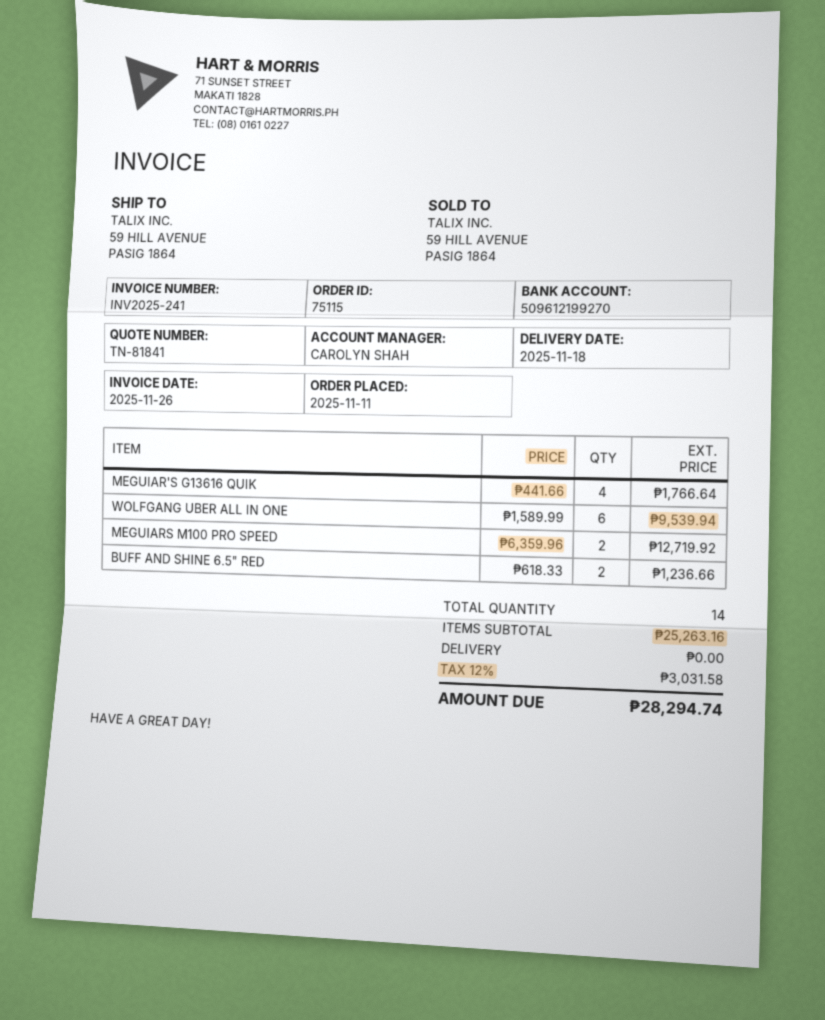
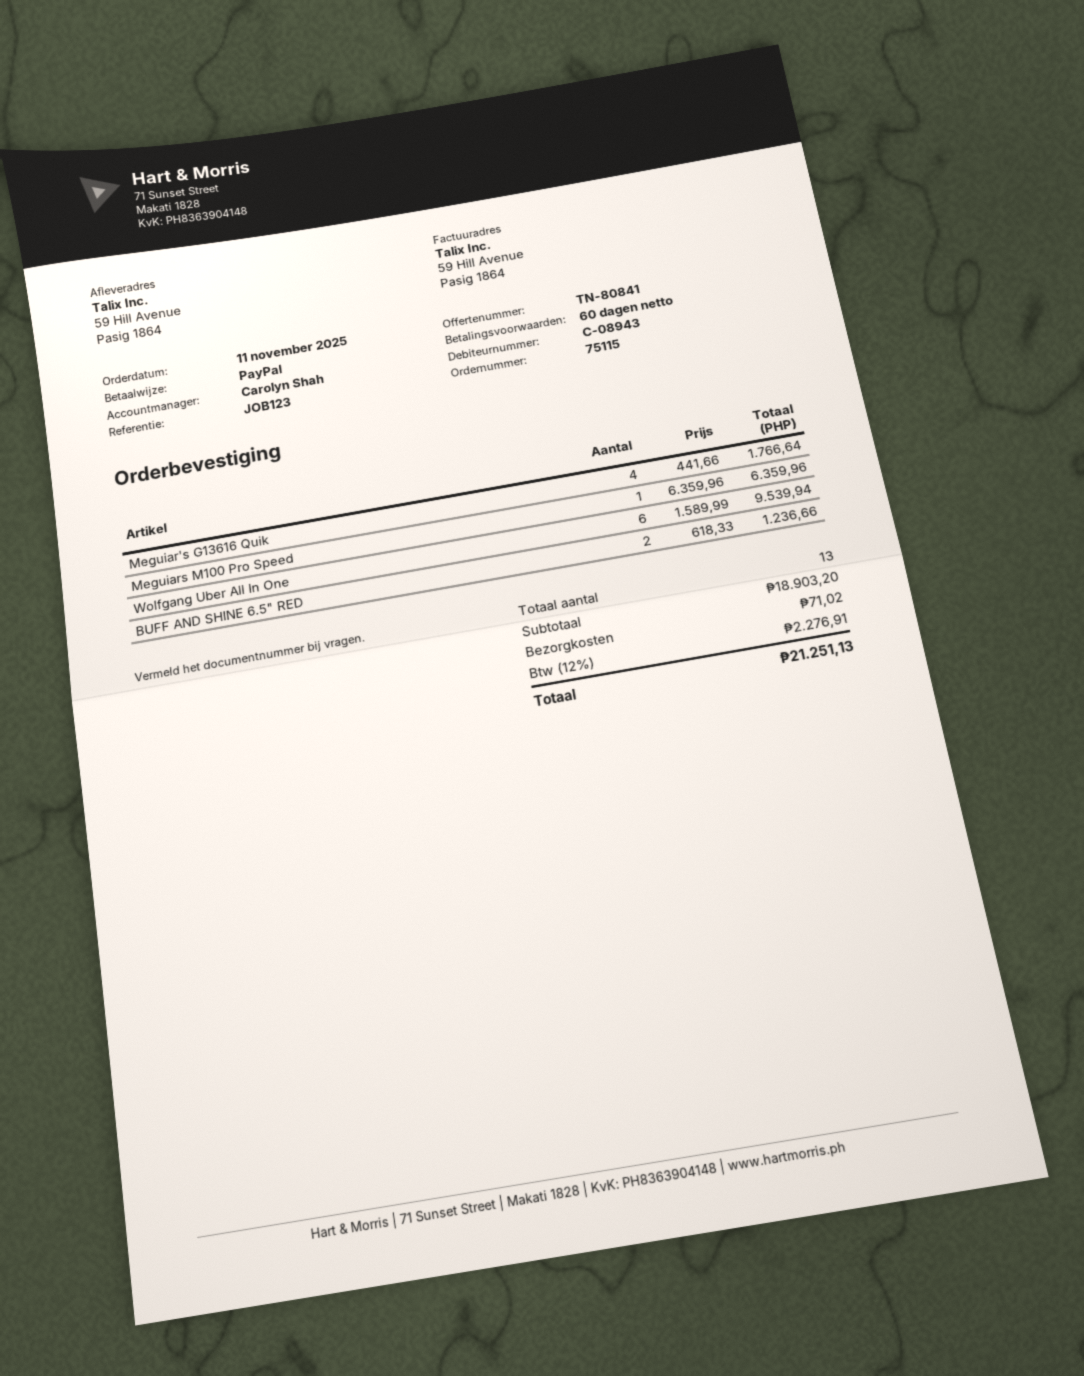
quote number: TN-81841 -> TN-80841
MEGUIARS M100 PRO SPEED: 2 x 6359.96 = 12719.92 -> 1 x 6359.96 = 6359.96
total quantity: 14 -> 13
subtotal: 25263.16 -> 18903.20
shipping: 0.00 -> 71.02
tax: 12% = 3031.58 -> 12% = 2276.91
total: 28294.74 -> 21251.13

